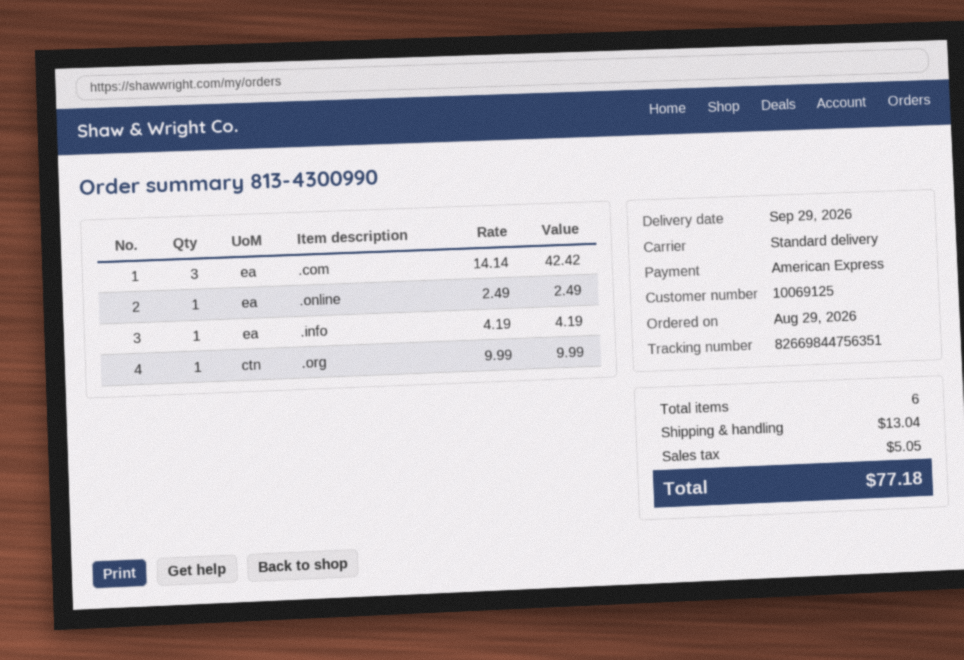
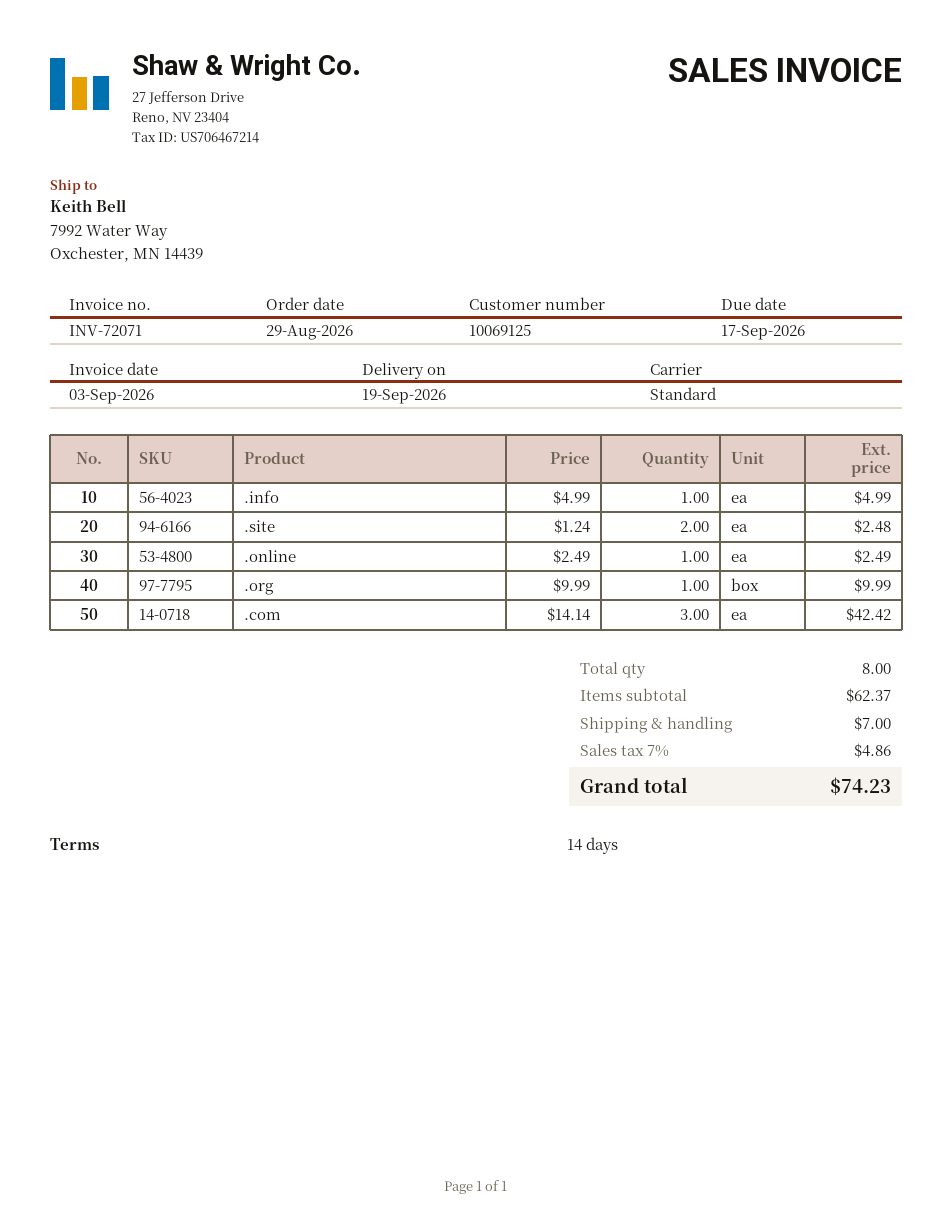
delivery date: 2026-09-29 -> 2026-09-19
.info: 1 x 4.19 = 4.19 -> 1 x 4.99 = 4.99
.site: none -> 2 x 1.24 = 2.48
total quantity: 6 -> 8
shipping: 13.04 -> 7.00
tax: 5.05 -> 4.86
total: 77.18 -> 74.23

